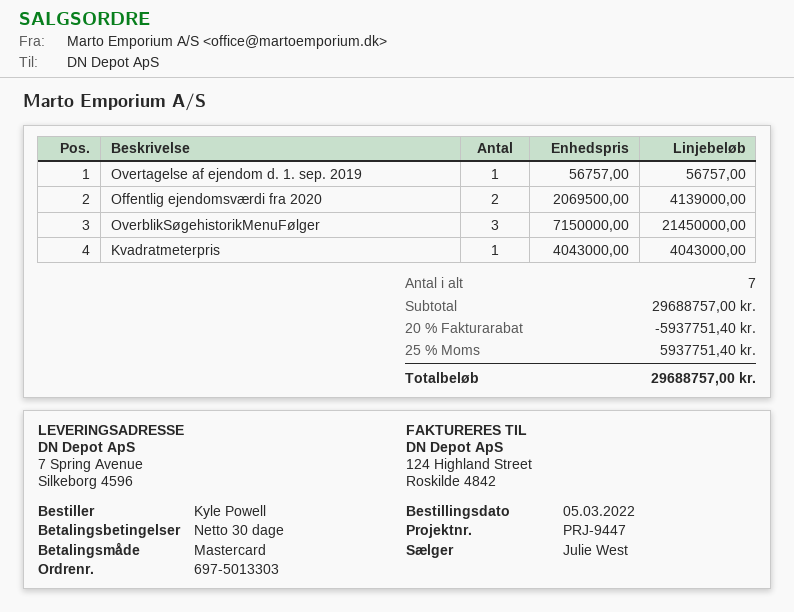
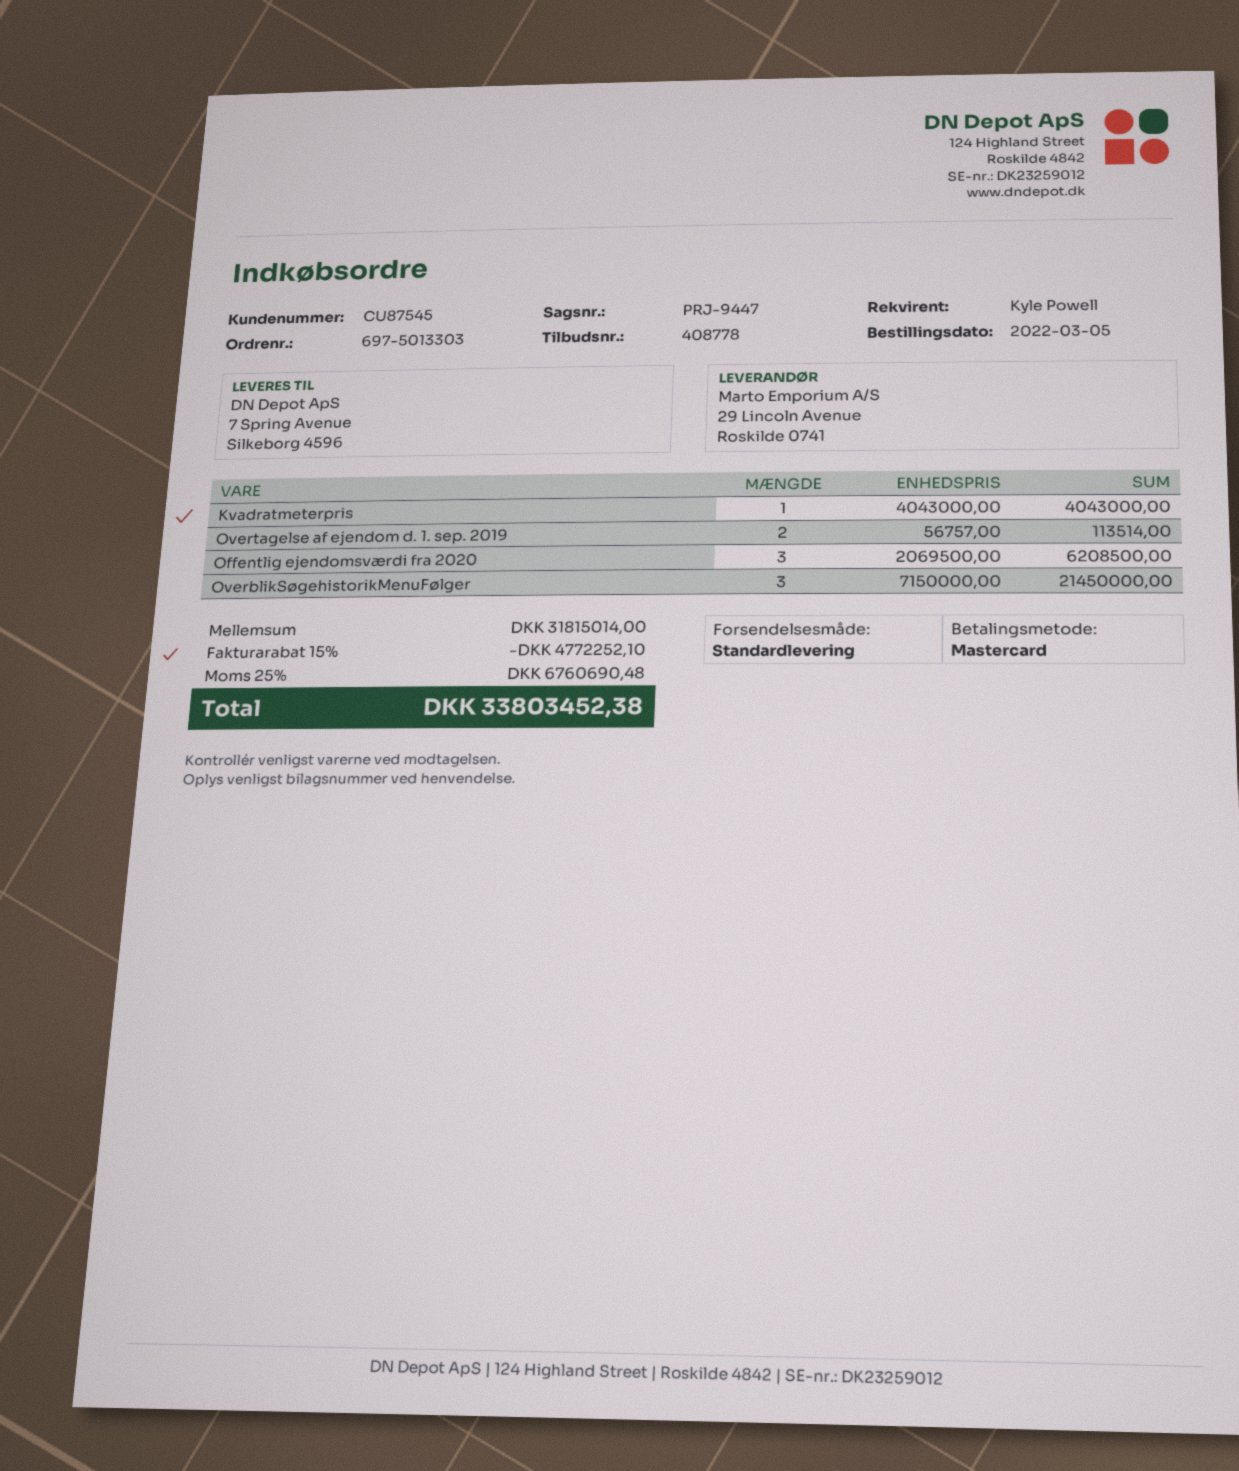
Overtagelse af ejendom d. 1. sep. 2019: 1 x 56757.00 = 56757.00 -> 2 x 56757.00 = 113514.00
Offentlig ejendomsværdi fra 2020: 2 x 2069500.00 = 4139000.00 -> 3 x 2069500.00 = 6208500.00
subtotal: 29688757.00 -> 31815014.00
discount: 20% = 5937751.40 -> 15% = 4772252.10
tax: 25% = 5937751.40 -> 25% = 6760690.48
total: 29688757.00 -> 33803452.38

